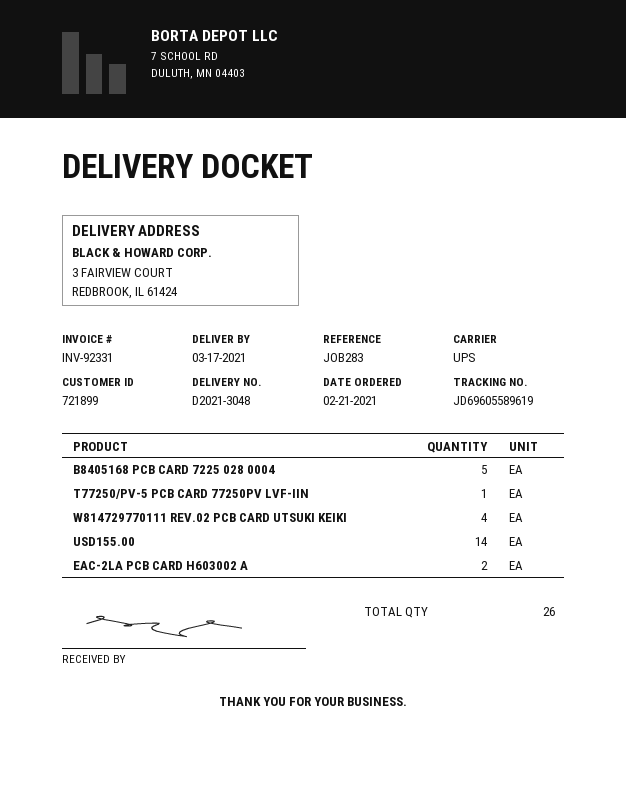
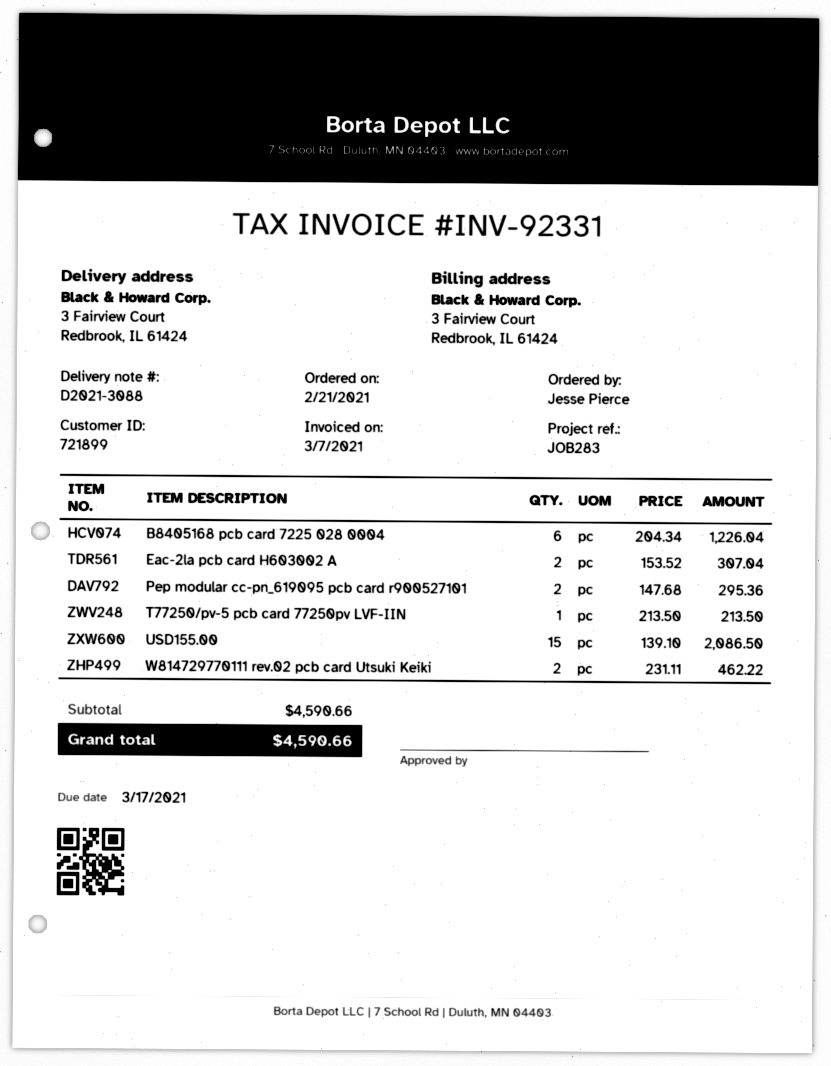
delivery note number: D2021-3048 -> D2021-3088
B8405168 PCB CARD 7225 028 0004: 5 -> 6
W814729770111 REV.02 PCB CARD UTSUKI KEIKI: 4 -> 2
USD155.00: 14 -> 15
Pep modular cc-pn_619095 pcb card r900527101: none -> 2

